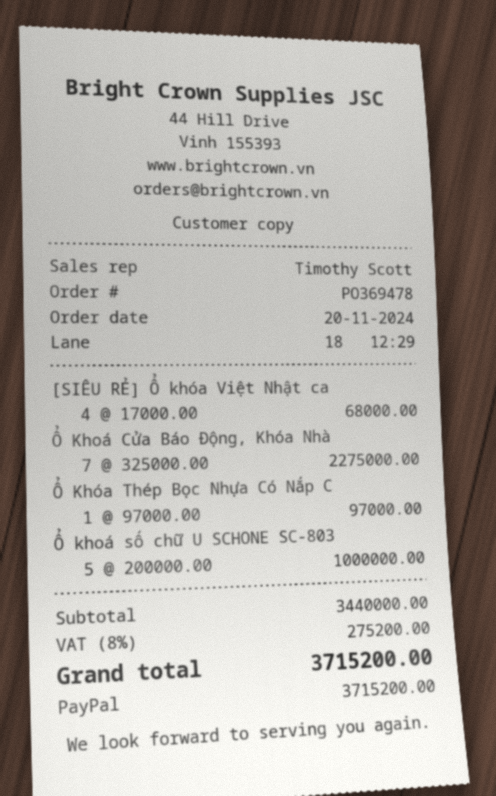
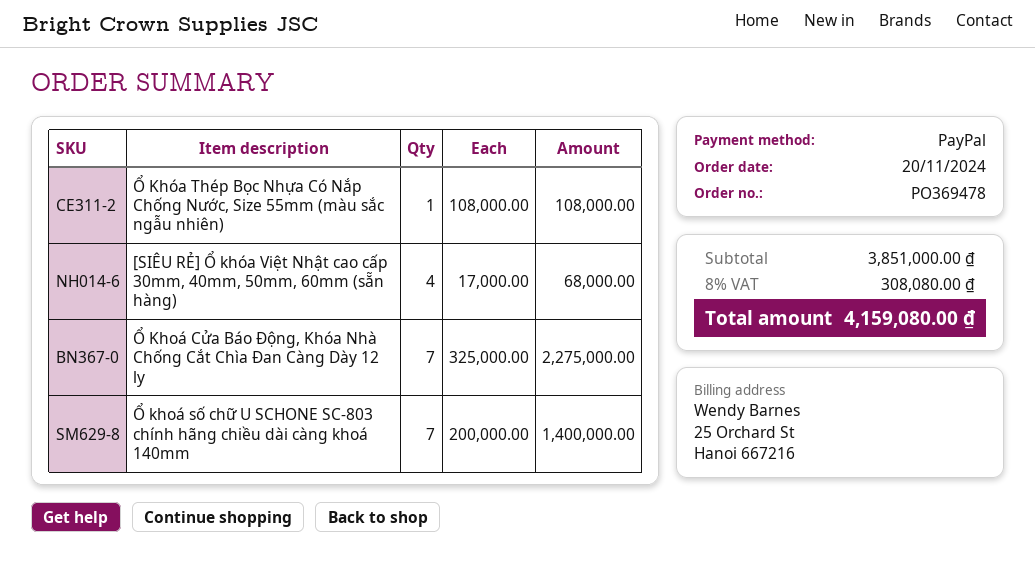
Ổ Khóa Thép Bọc Nhựa Có Nắp C: 1 x 97000.00 = 97000.00 -> 1 x 108000.00 = 108000.00
Ổ khoá số chữ U SCHONE SC-803: 5 x 200000.00 = 1000000.00 -> 7 x 200000.00 = 1400000.00
subtotal: 3440000.00 -> 3851000.00
tax: 8% = 275200.00 -> 8% = 308080.00
total: 3715200.00 -> 4159080.00

